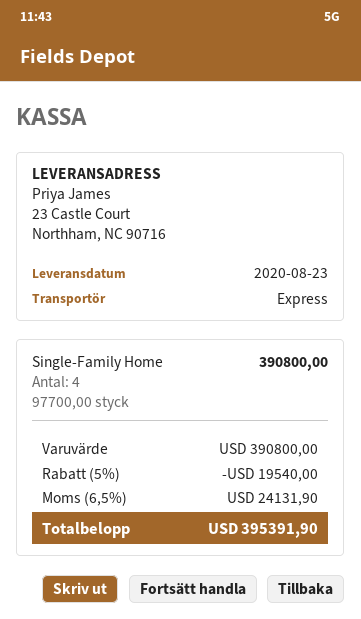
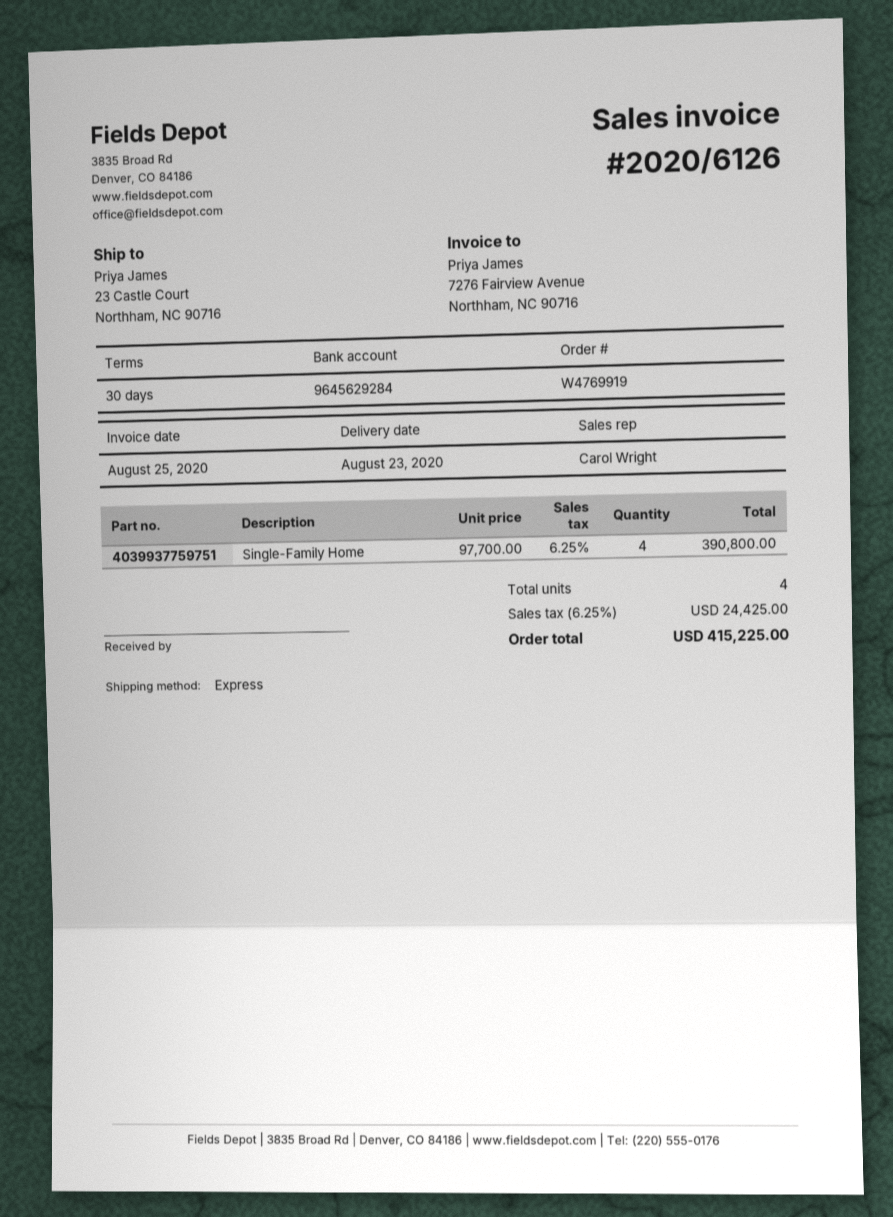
discount: 5% = 19540.00 -> none
tax: 6.5% = 24131.90 -> 6.25% = 24425.00
total: 395391.90 -> 415225.00

